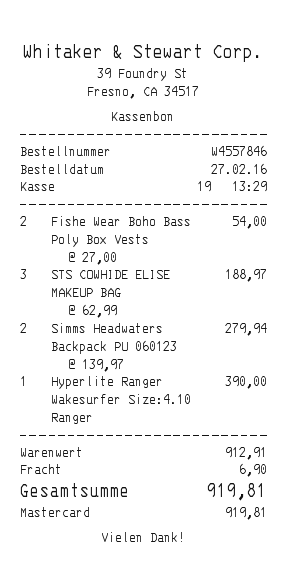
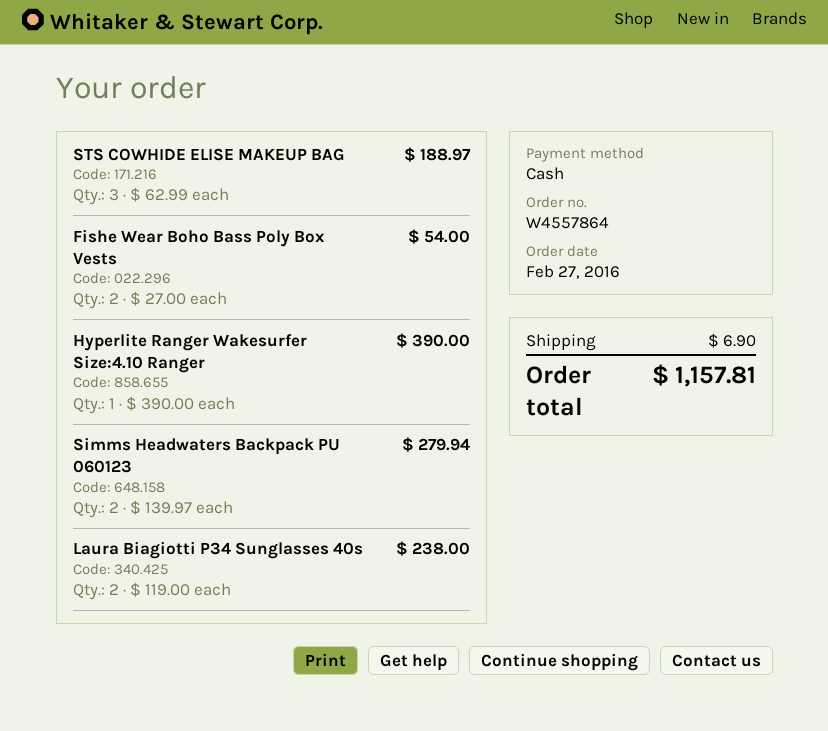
order number: W4557846 -> W4557864
payment method: Mastercard -> cash
Laura Biagiotti P34 Sunglasses 40s: none -> 2 x 119.00 = 238.00
total: 919.81 -> 1157.81

